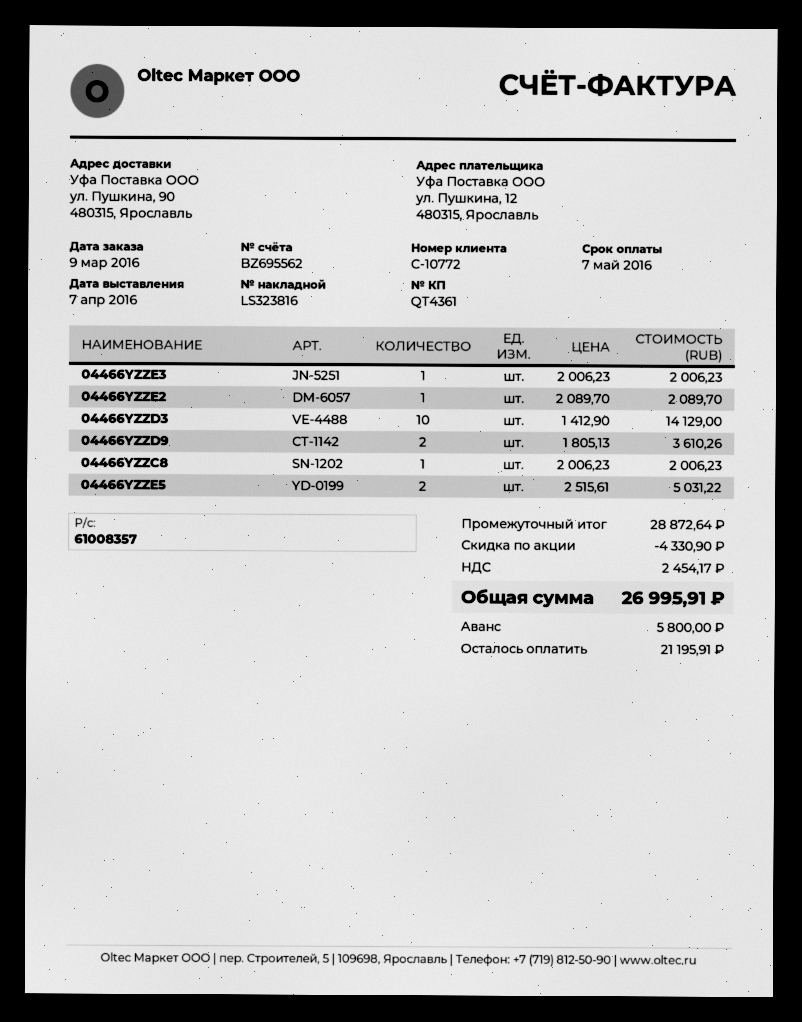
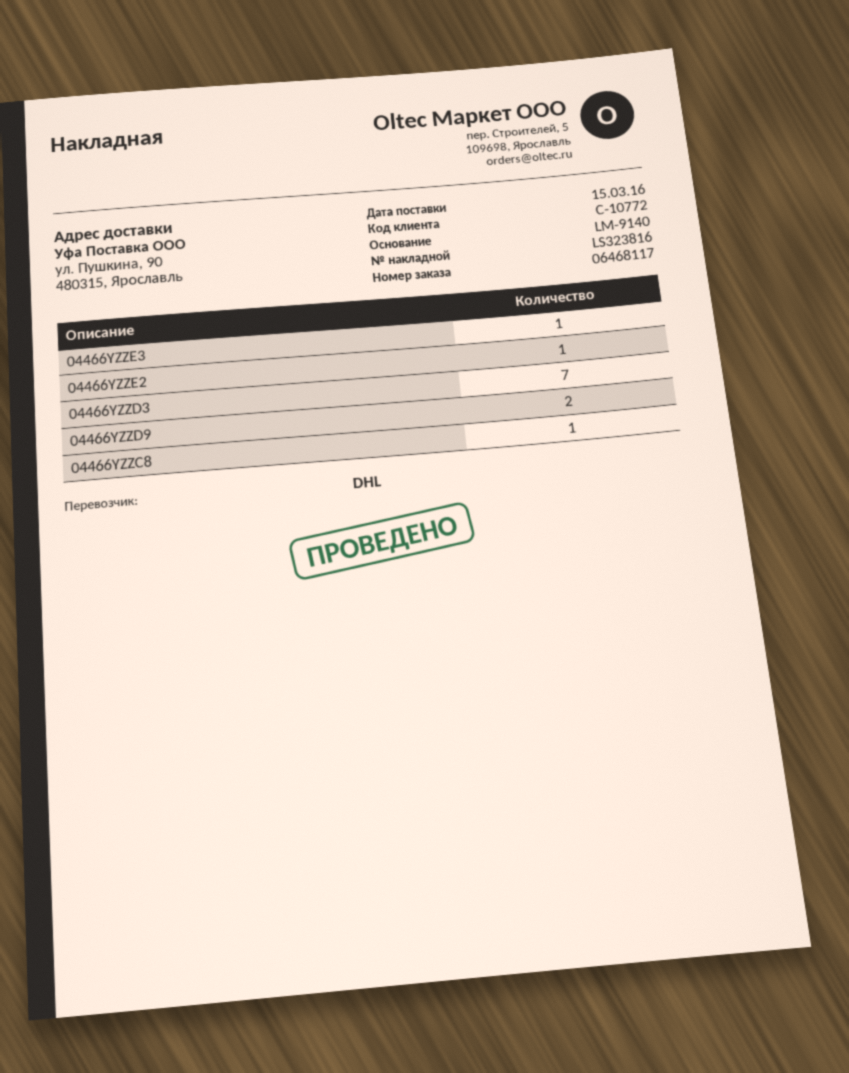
04466YZZD3: 10 -> 7
04466YZZE5: 2 -> none

